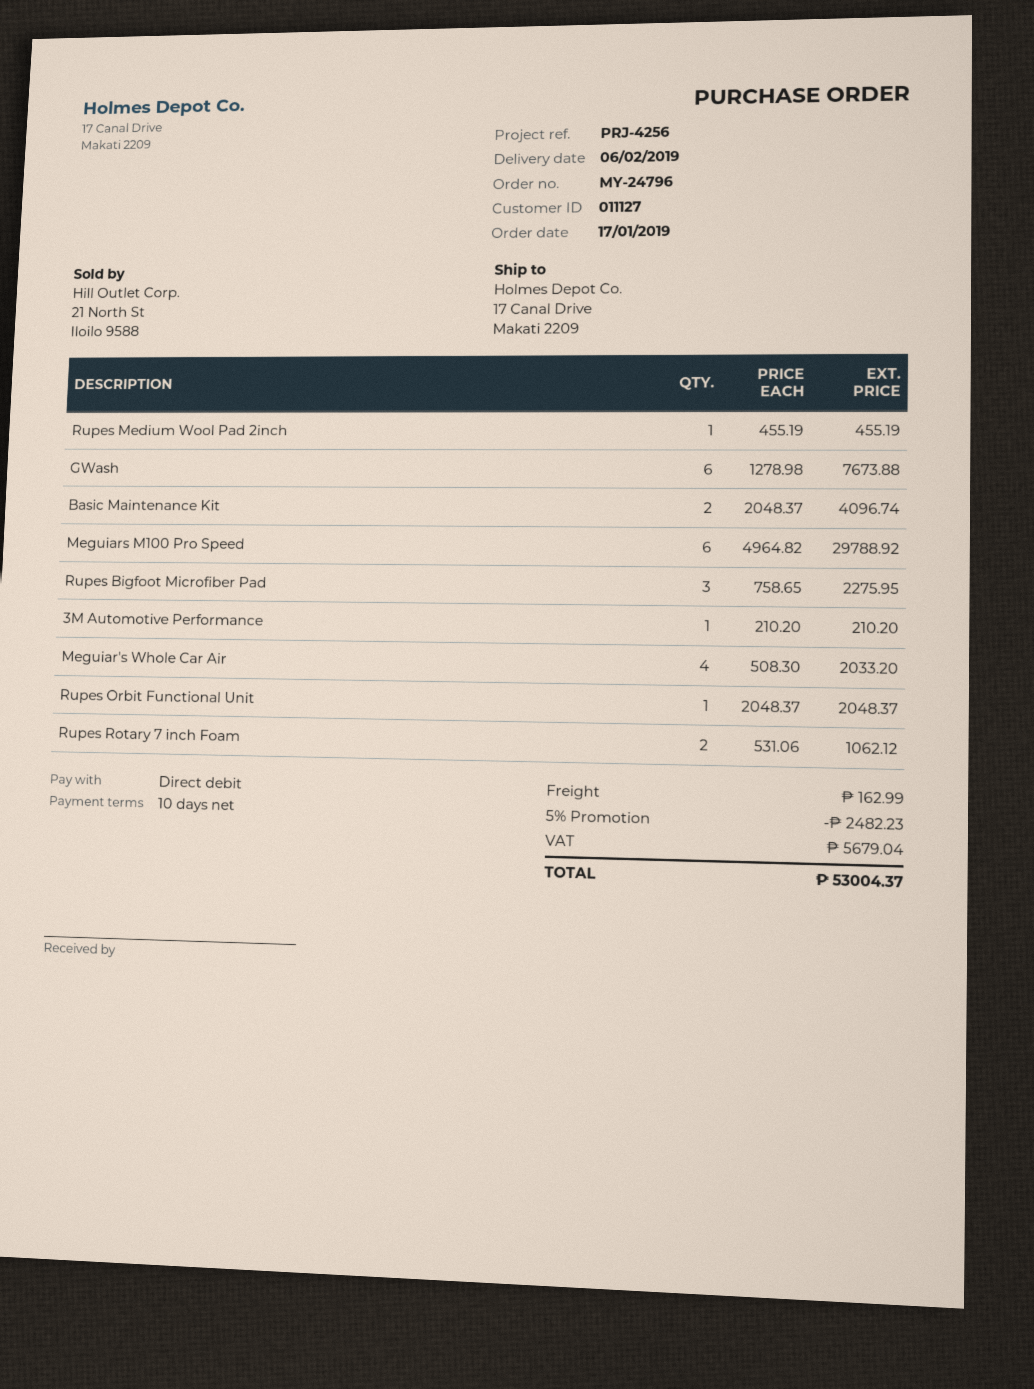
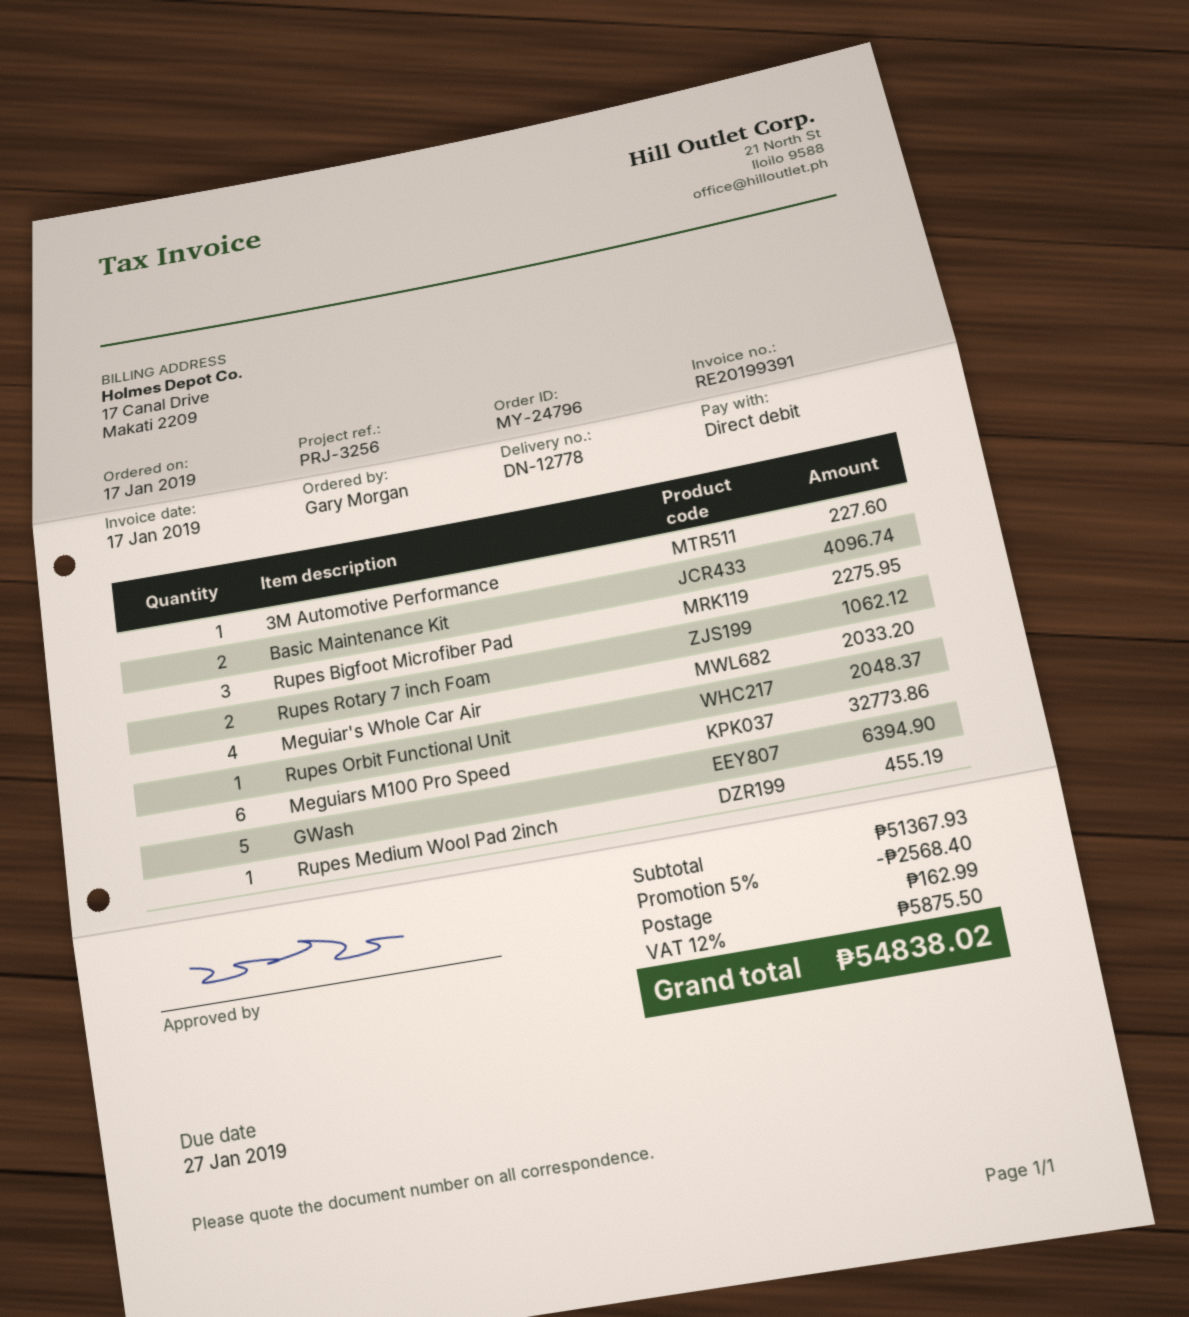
reference: PRJ-4256 -> PRJ-3256
GWash: 6 for 7673.88 -> 5 for 6394.90
Meguiars M100 Pro Speed: 6 for 29788.92 -> 6 for 32773.86
3M Automotive Performance: 1 for 210.20 -> 1 for 227.60
discount: 5% = 2482.23 -> 5% = 2568.40
tax: 5679.04 -> 5875.50
total: 53004.37 -> 54838.02

